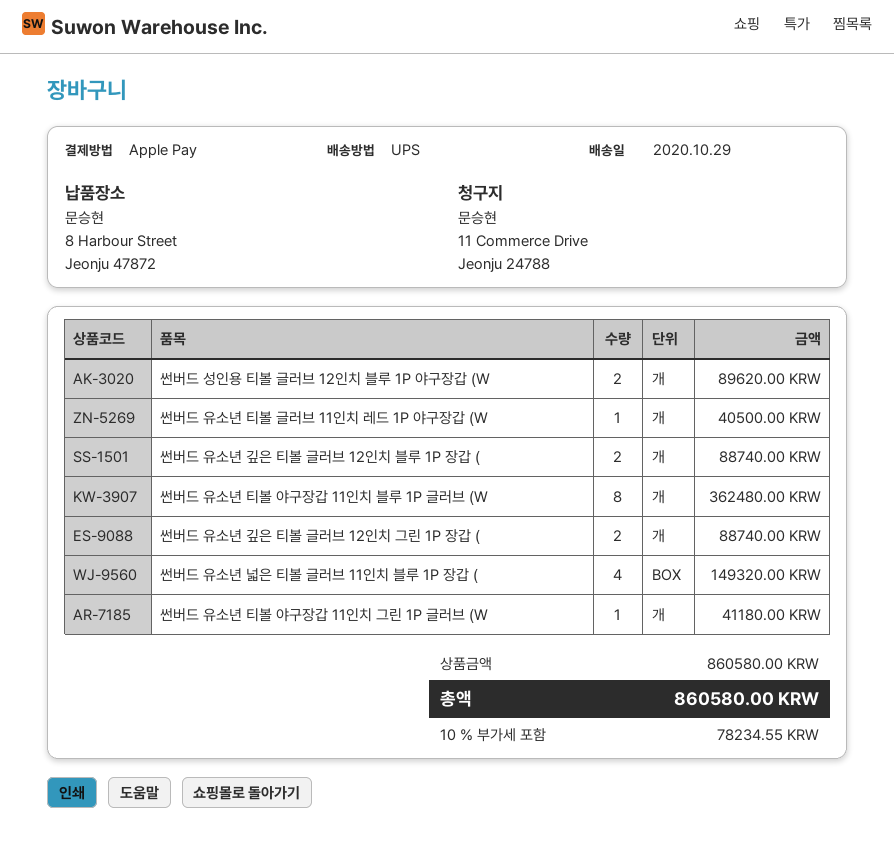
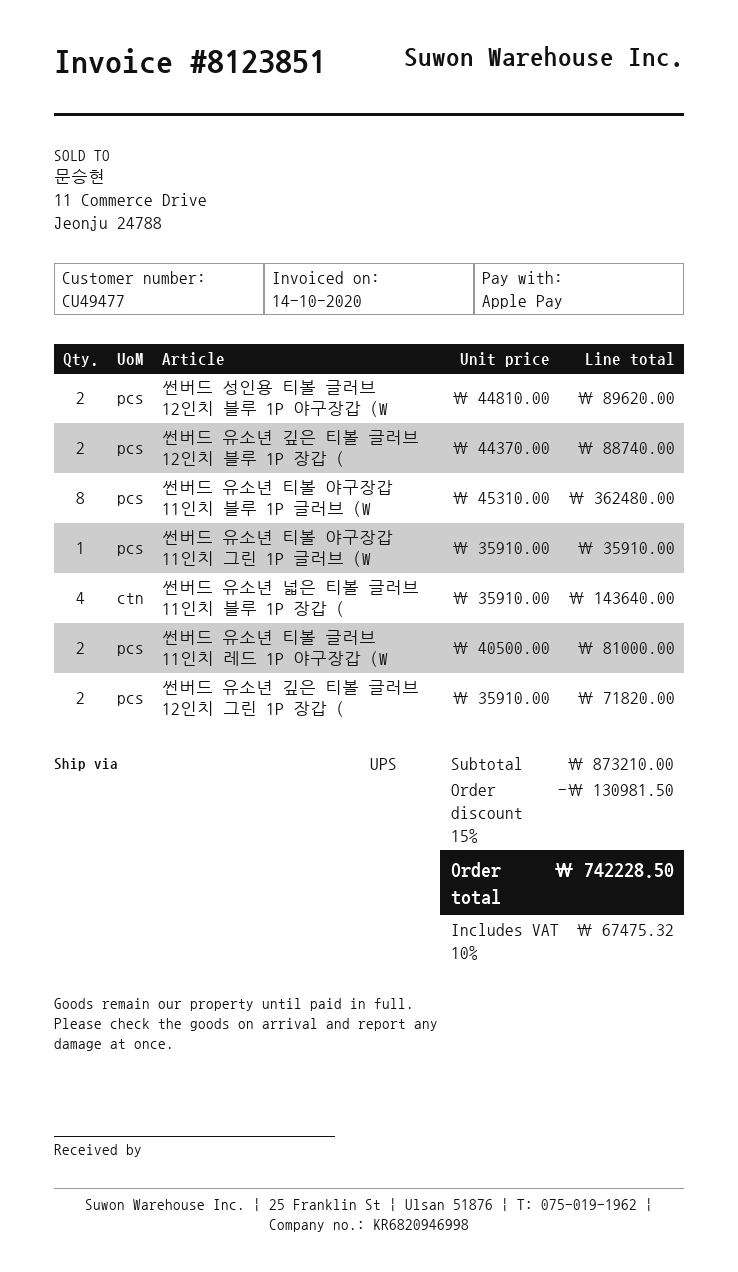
썬버드 유소년 티볼 글러브 11인치 레드 1P 야구장갑 (W: 1 for 40500.00 -> 2 for 81000.00
썬버드 유소년 깊은 티볼 글러브 12인치 그린 1P 장갑 (: 2 for 88740.00 -> 2 for 71820.00
썬버드 유소년 넓은 티볼 글러브 11인치 블루 1P 장갑 (: 4 for 149320.00 -> 4 for 143640.00
썬버드 유소년 티볼 야구장갑 11인치 그린 1P 글러브 (W: 1 for 41180.00 -> 1 for 35910.00
subtotal: 860580.00 -> 873210.00
discount: none -> 15% = 130981.50
tax: 10% = 78234.55 -> 10% = 67475.32
total: 860580.00 -> 742228.50

